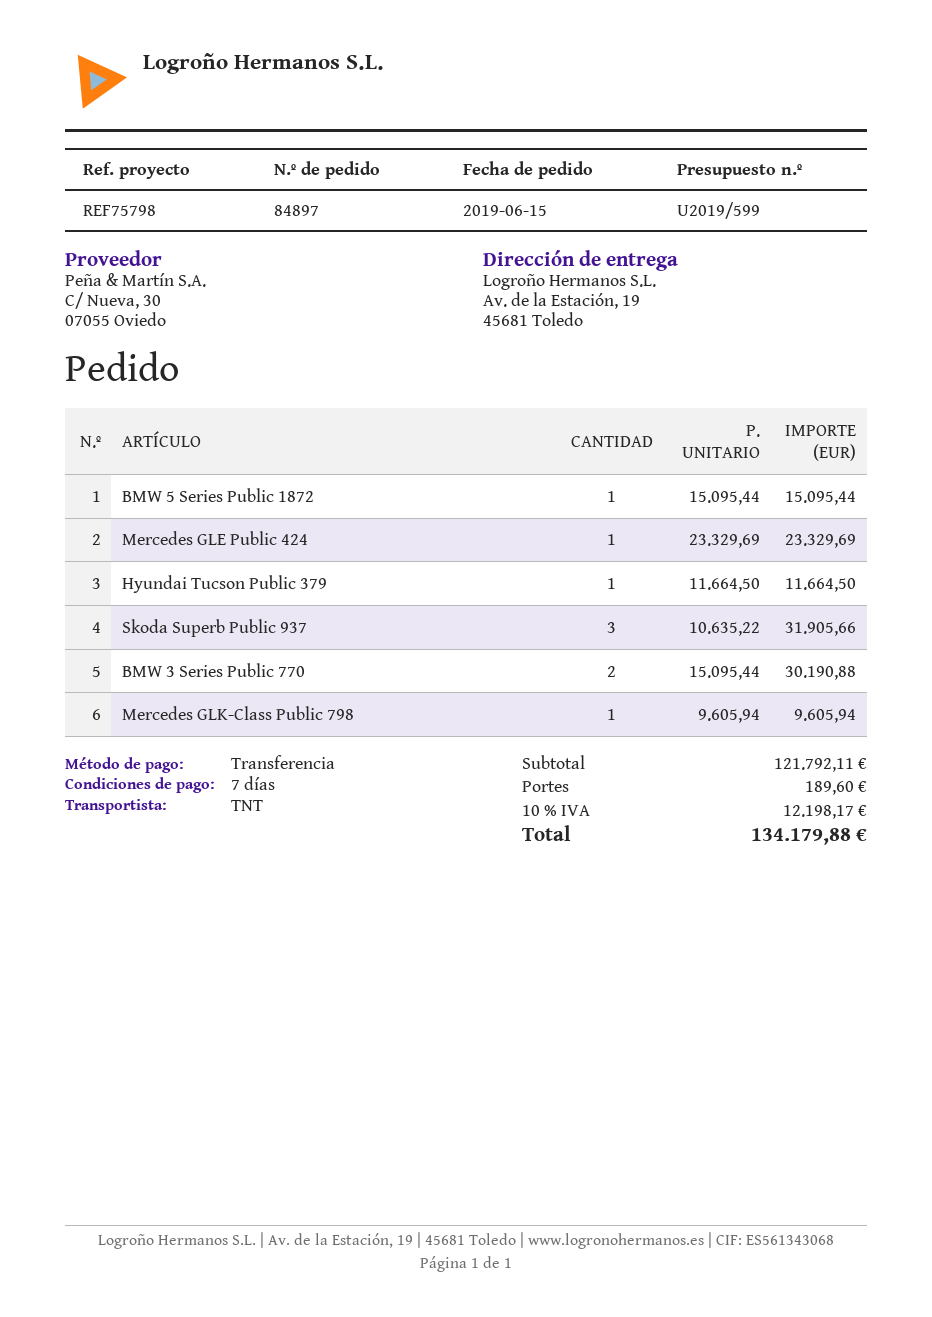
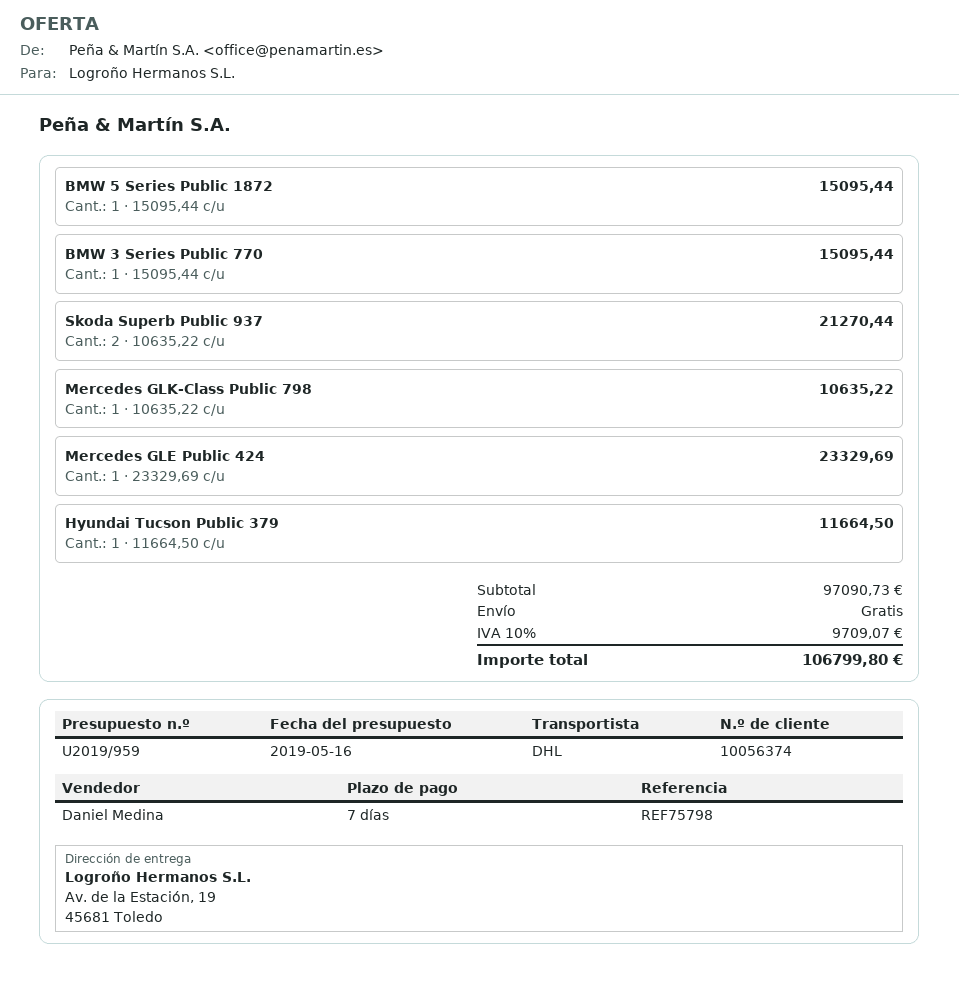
quote number: U2019/599 -> U2019/959
shipping method: TNT -> DHL
Skoda Superb Public 937: 3 x 10635.22 = 31905.66 -> 2 x 10635.22 = 21270.44
BMW 3 Series Public 770: 2 x 15095.44 = 30190.88 -> 1 x 15095.44 = 15095.44
Mercedes GLK-Class Public 798: 1 x 9605.94 = 9605.94 -> 1 x 10635.22 = 10635.22
subtotal: 121792.11 -> 97090.73
shipping: 189.60 -> 0.00
tax: 10% = 12198.17 -> 10% = 9709.07
total: 134179.88 -> 106799.80

